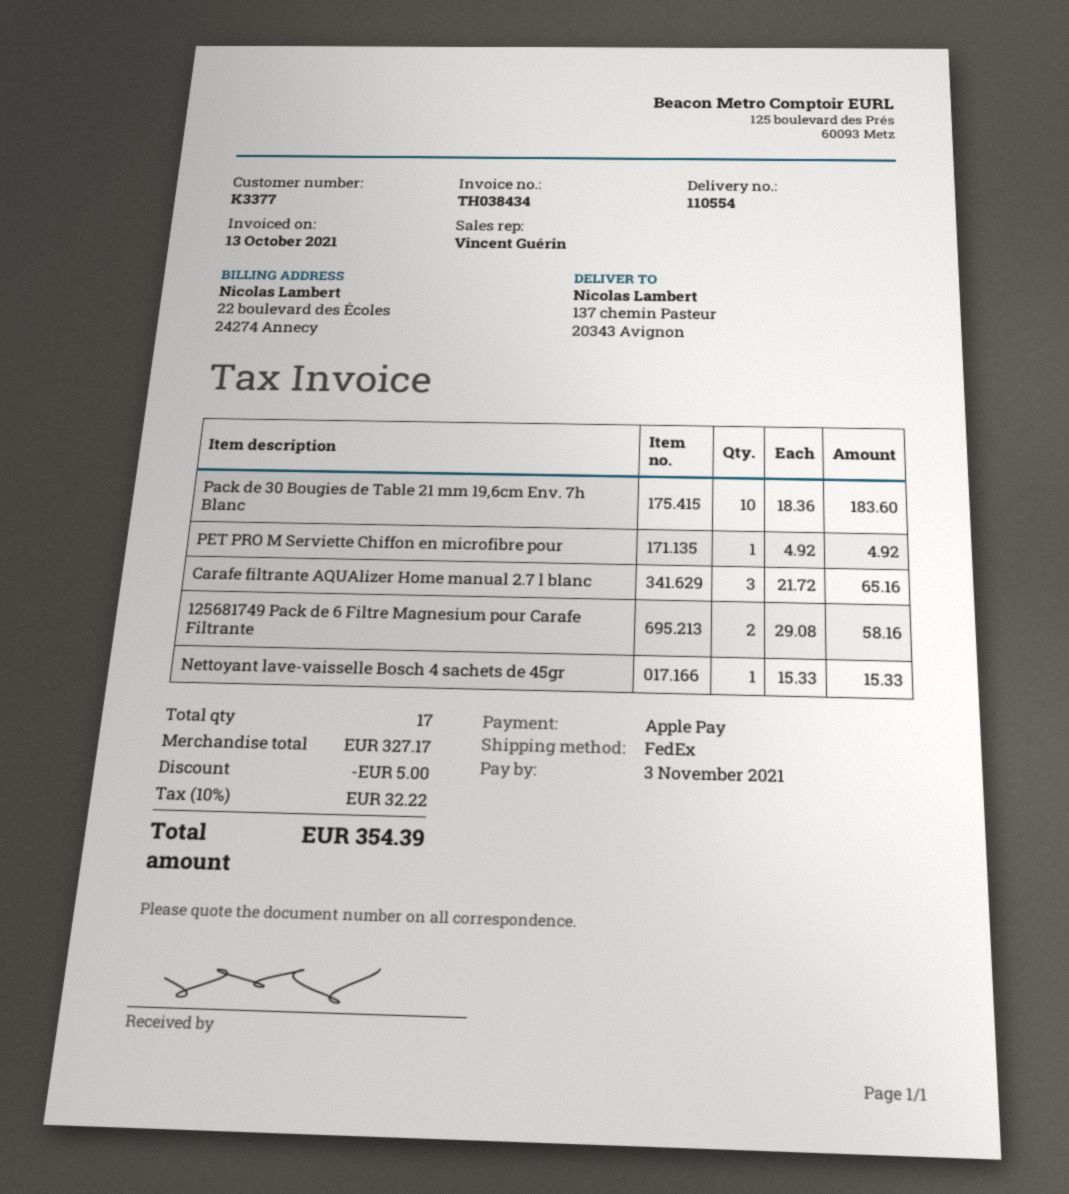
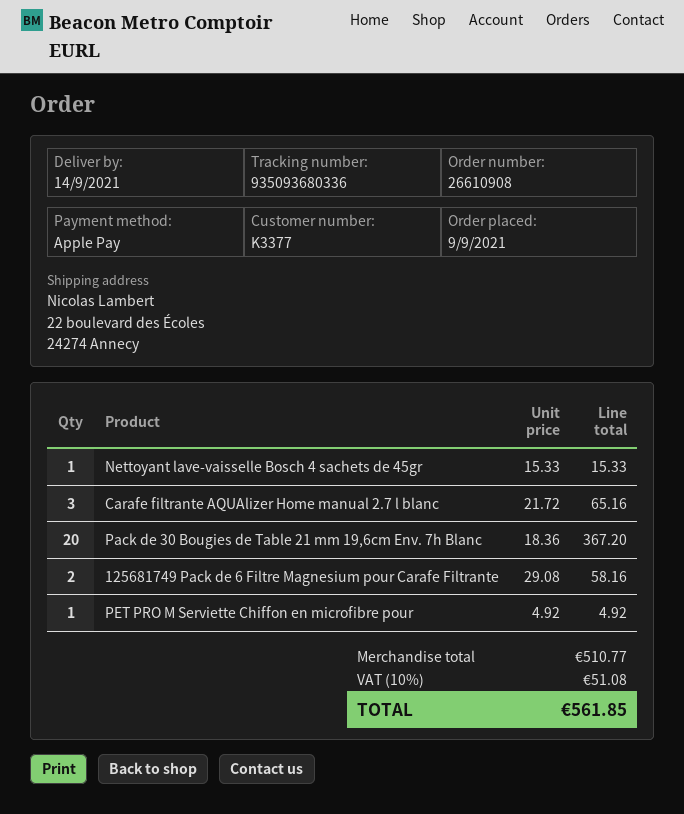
ship to: 137 chemin Pasteur, 20343 Avignon -> 22 boulevard des Écoles, 24274 Annecy
Pack de 30 Bougies de Table 21 mm 19,6cm Env. 7h Blanc: 10 x 18.36 = 183.60 -> 20 x 18.36 = 367.20
subtotal: 327.17 -> 510.77
discount: 5.00 -> none
tax: 10% = 32.22 -> 10% = 51.08
total: 354.39 -> 561.85

